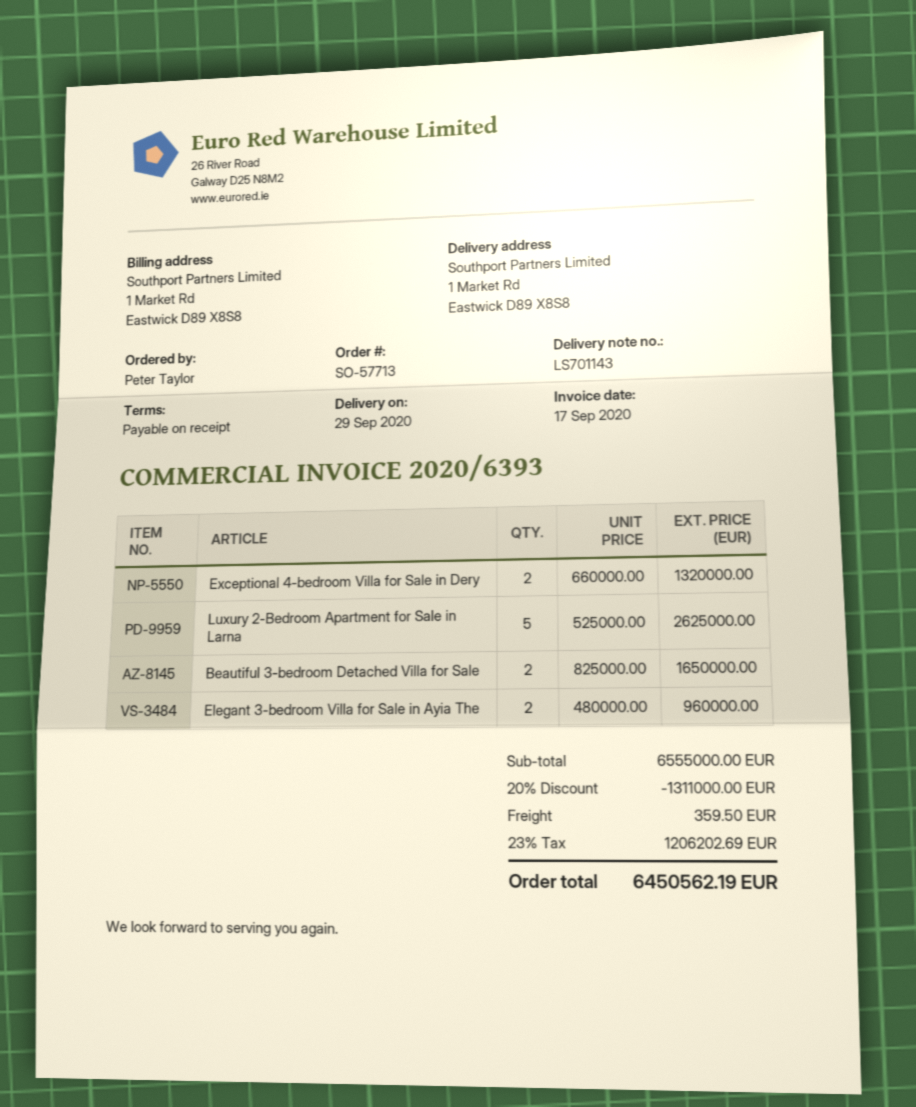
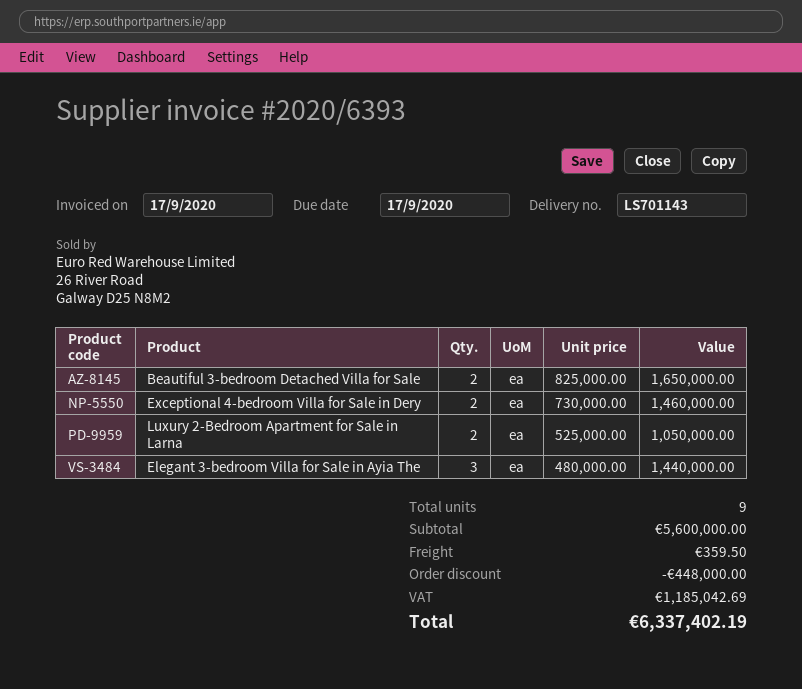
Exceptional 4-bedroom Villa for Sale in Dery: 2 x 660000.00 = 1320000.00 -> 2 x 730000.00 = 1460000.00
Luxury 2-Bedroom Apartment for Sale in Larna: 5 x 525000.00 = 2625000.00 -> 2 x 525000.00 = 1050000.00
Elegant 3-bedroom Villa for Sale in Ayia The: 2 x 480000.00 = 960000.00 -> 3 x 480000.00 = 1440000.00
subtotal: 6555000.00 -> 5600000.00
discount: 1311000.00 -> 448000.00
tax: 1206202.69 -> 1185042.69
total: 6450562.19 -> 6337402.19

